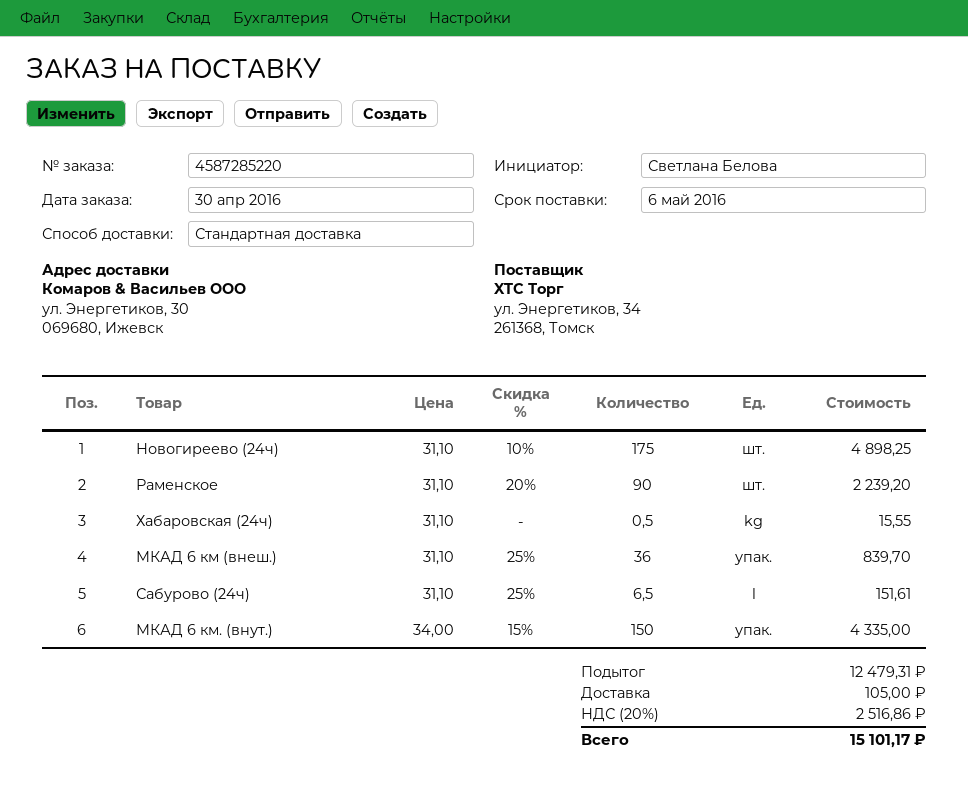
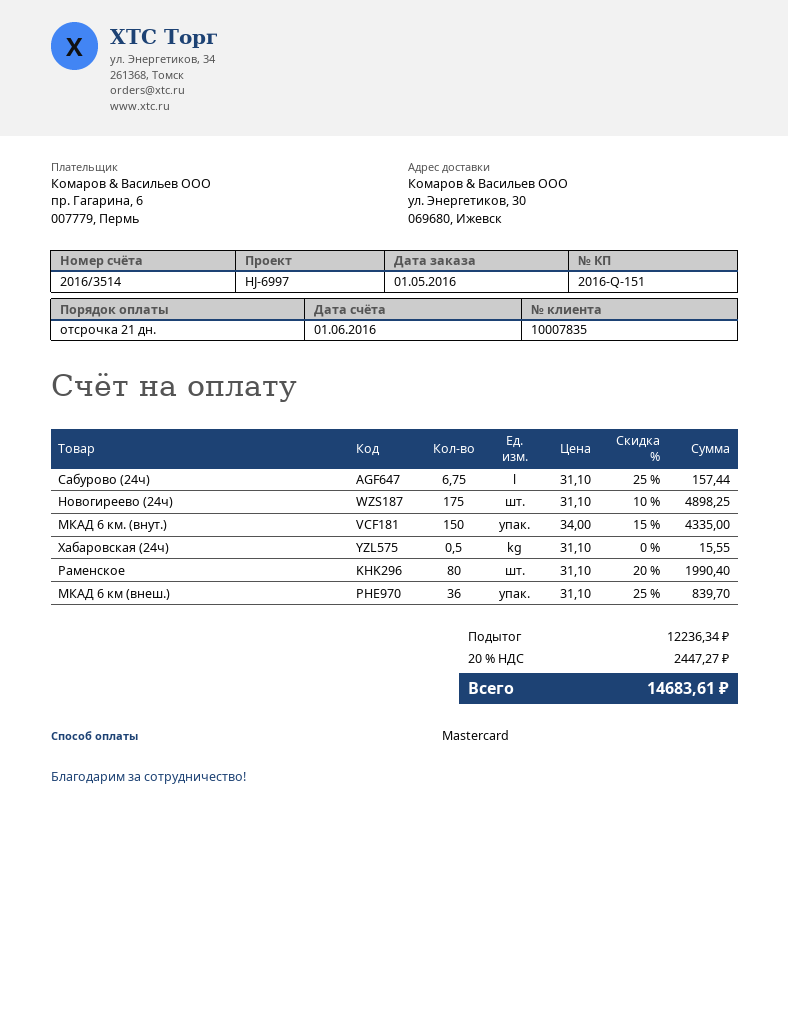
order date: 2016-04-30 -> 2016-05-01
Раменское: 90 x 31.10 - 20% = 2239.20 -> 80 x 31.10 - 20% = 1990.40
Сабурово (24ч): 6.5 x 31.10 - 25% = 151.61 -> 6.75 x 31.10 - 25% = 157.44
subtotal: 12479.31 -> 12236.34
shipping: 105.00 -> none
tax: 20% = 2516.86 -> 20% = 2447.27
total: 15101.17 -> 14683.61

